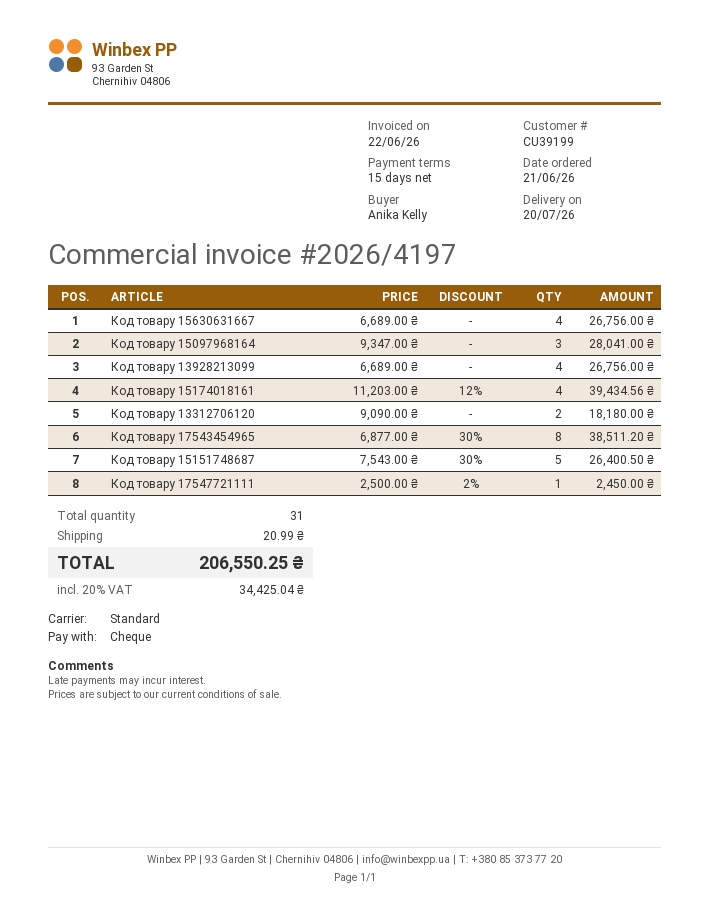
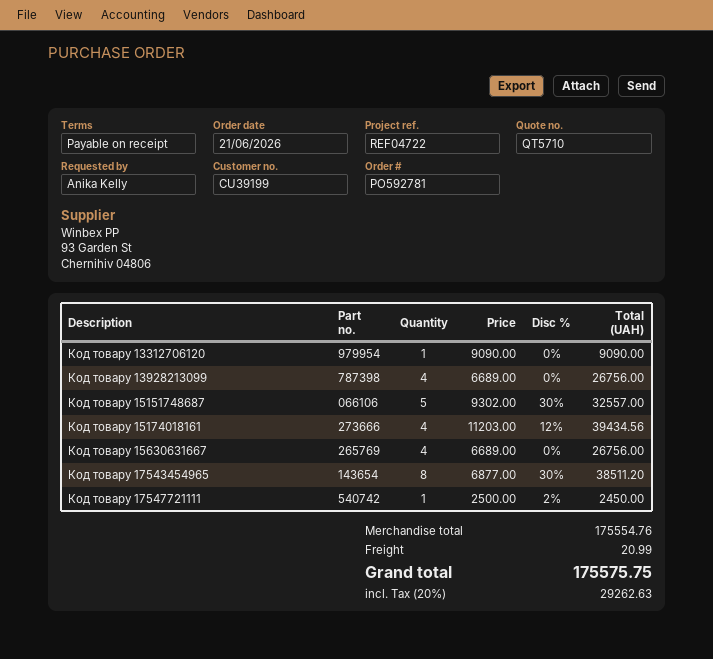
payment terms: 15 days -> on receipt
Код товару 15097968164: 3 x 9347.00 = 28041.00 -> none
Код товару 13312706120: 2 x 9090.00 = 18180.00 -> 1 x 9090.00 = 9090.00
Код товару 15151748687: 5 x 7543.00 - 30% = 26400.50 -> 5 x 9302.00 - 30% = 32557.00
tax: 20% = 34425.04 -> 20% = 29262.63
total: 206550.25 -> 175575.75

